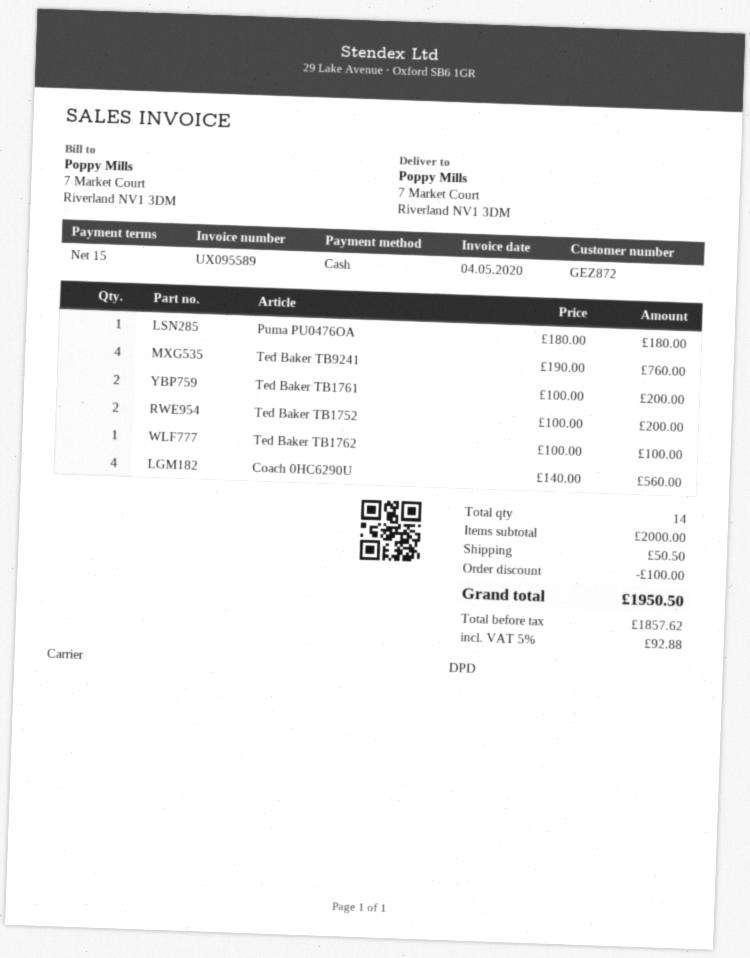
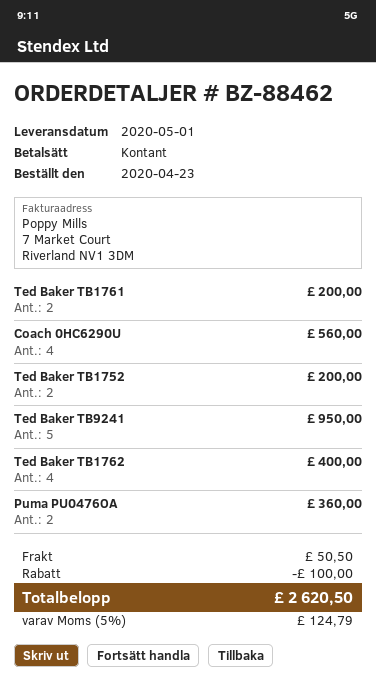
Puma PU0476OA: 1 for 180.00 -> 2 for 360.00
Ted Baker TB9241: 4 for 760.00 -> 5 for 950.00
Ted Baker TB1762: 1 for 100.00 -> 4 for 400.00
tax: 5% = 92.88 -> 5% = 124.79
total: 1950.50 -> 2620.50

